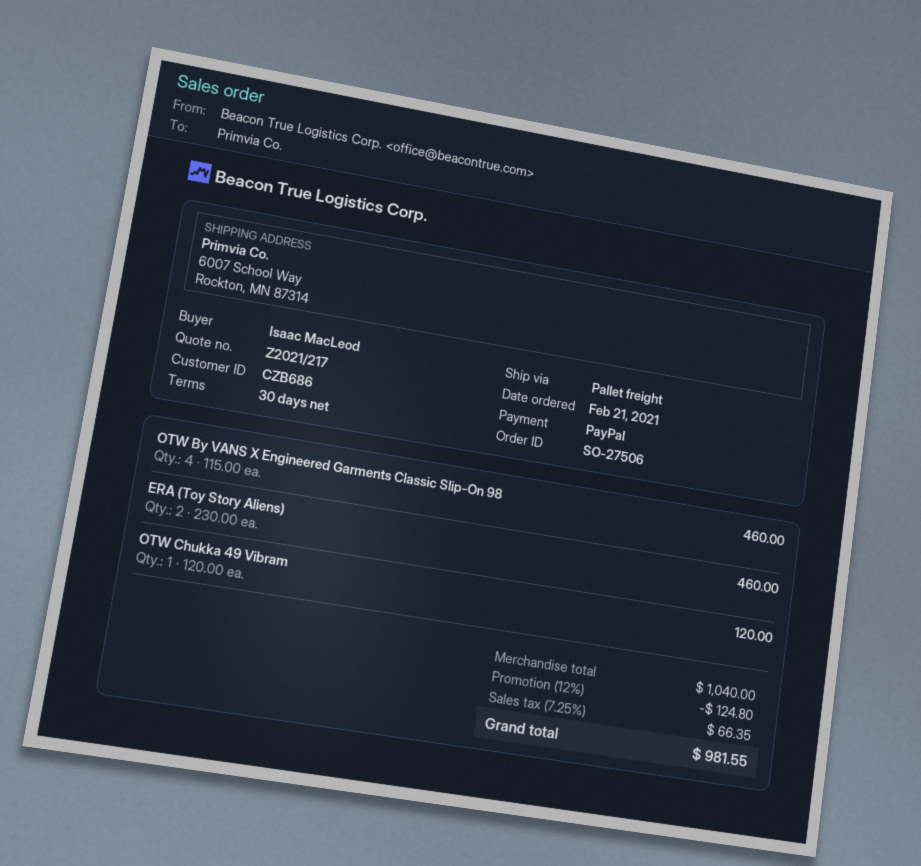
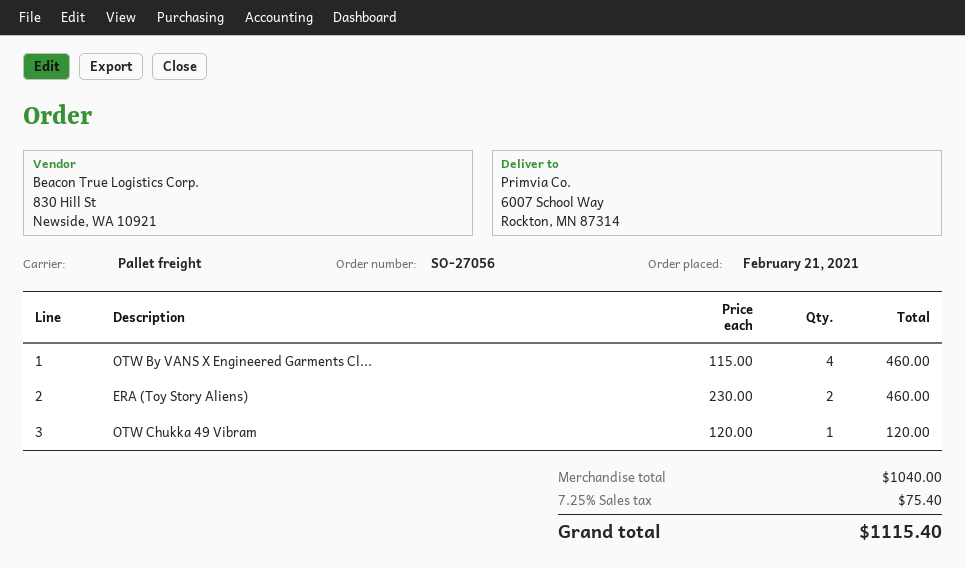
order number: SO-27506 -> SO-27056
discount: 12% = 124.80 -> none
tax: 7.25% = 66.35 -> 7.25% = 75.40
total: 981.55 -> 1115.40

